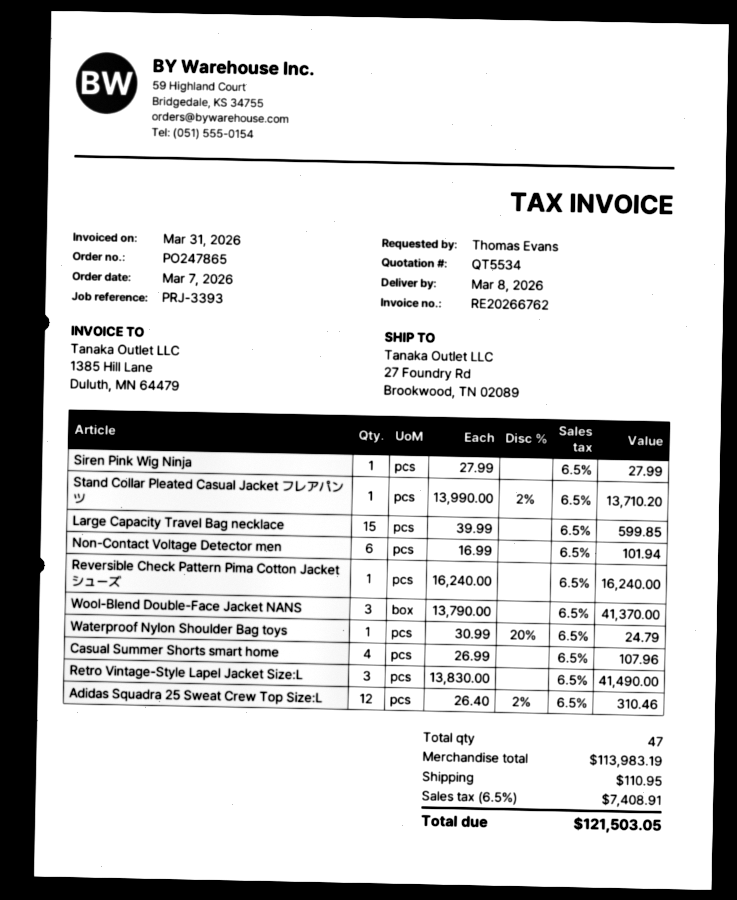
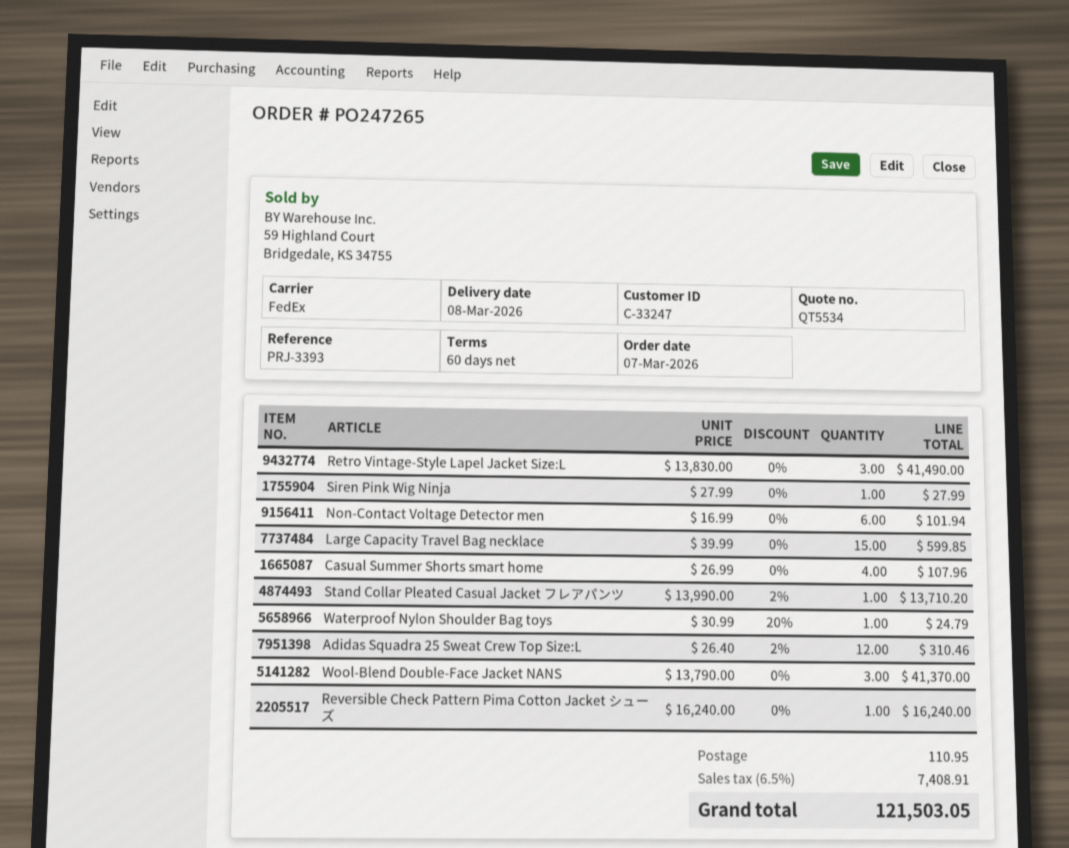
order number: PO247865 -> PO247265

